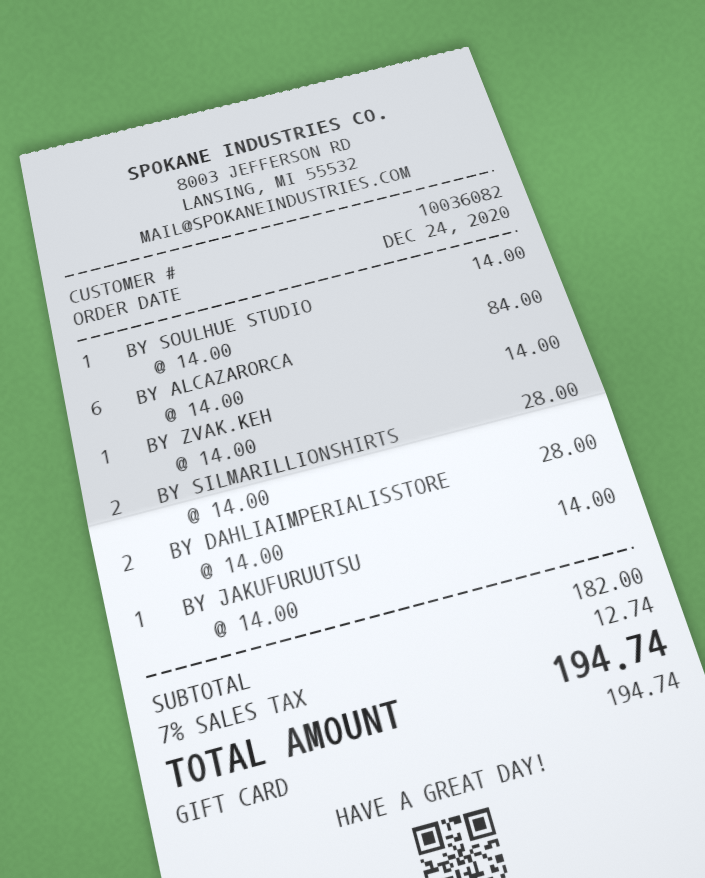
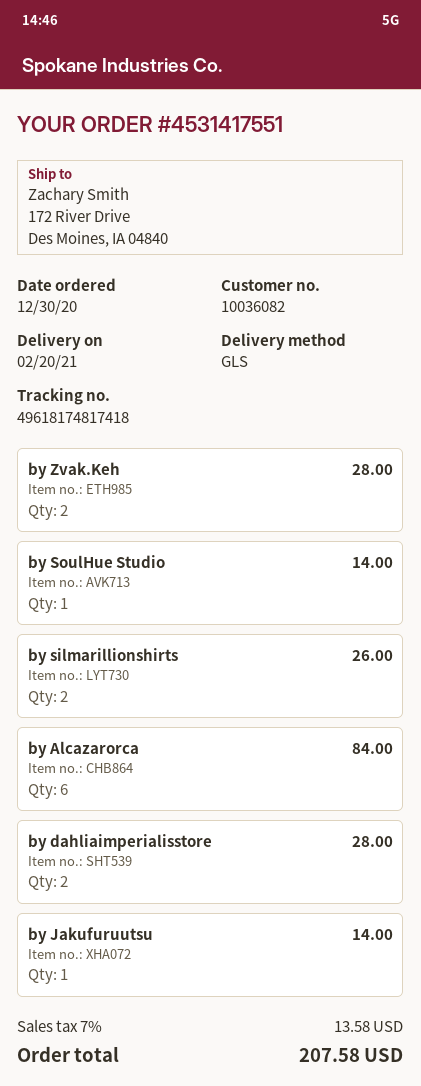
order date: 2020-12-24 -> 2020-12-30
BY ZVAK.KEH: 1 for 14.00 -> 2 for 28.00
BY SILMARILLIONSHIRTS: 2 for 28.00 -> 2 for 26.00
tax: 7% = 12.74 -> 7% = 13.58
total: 194.74 -> 207.58

